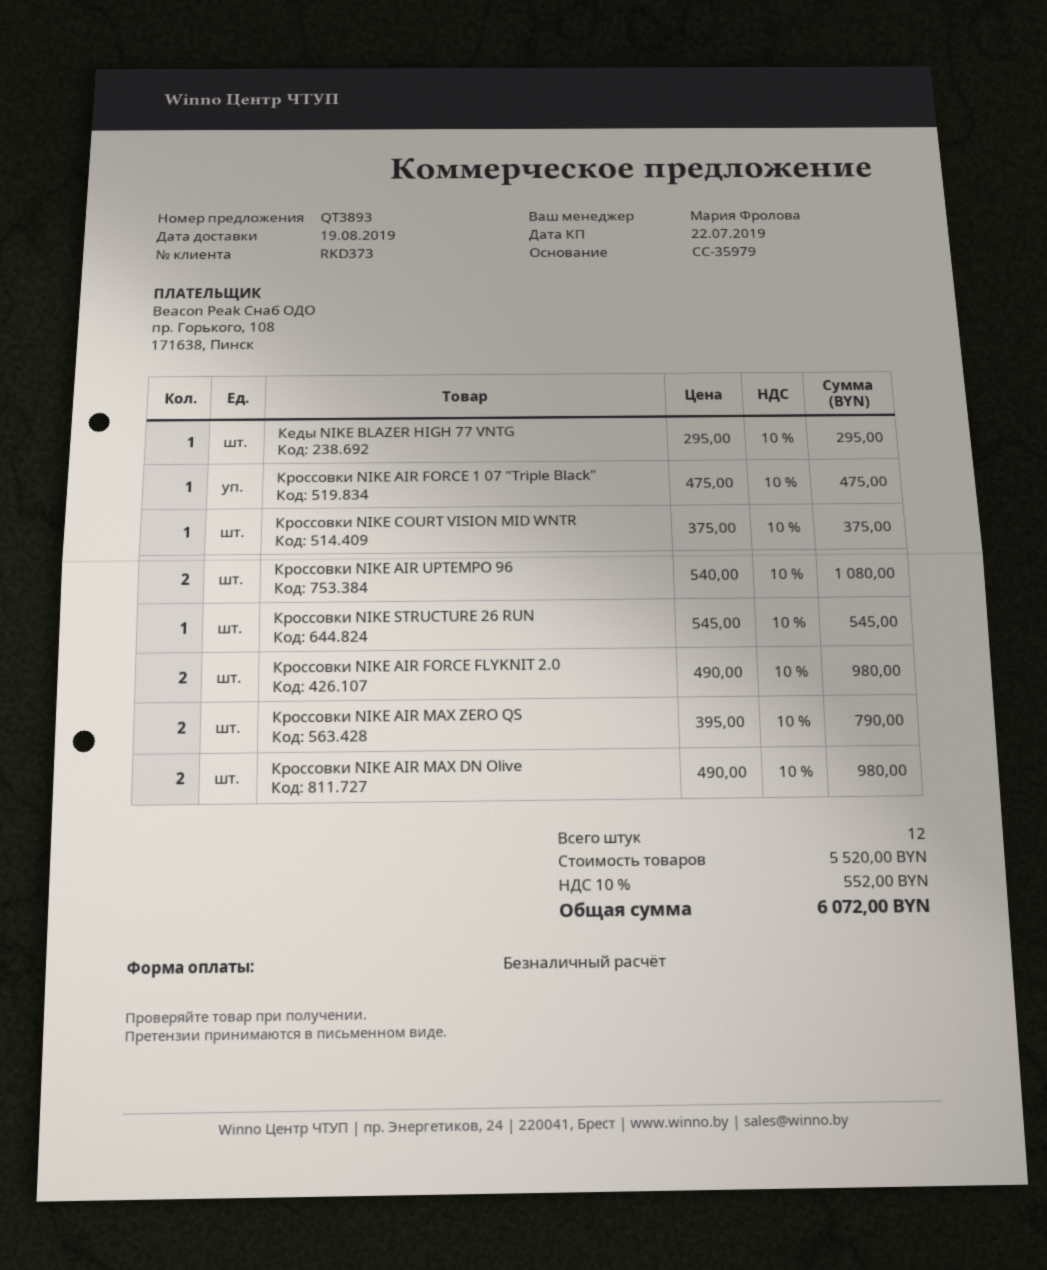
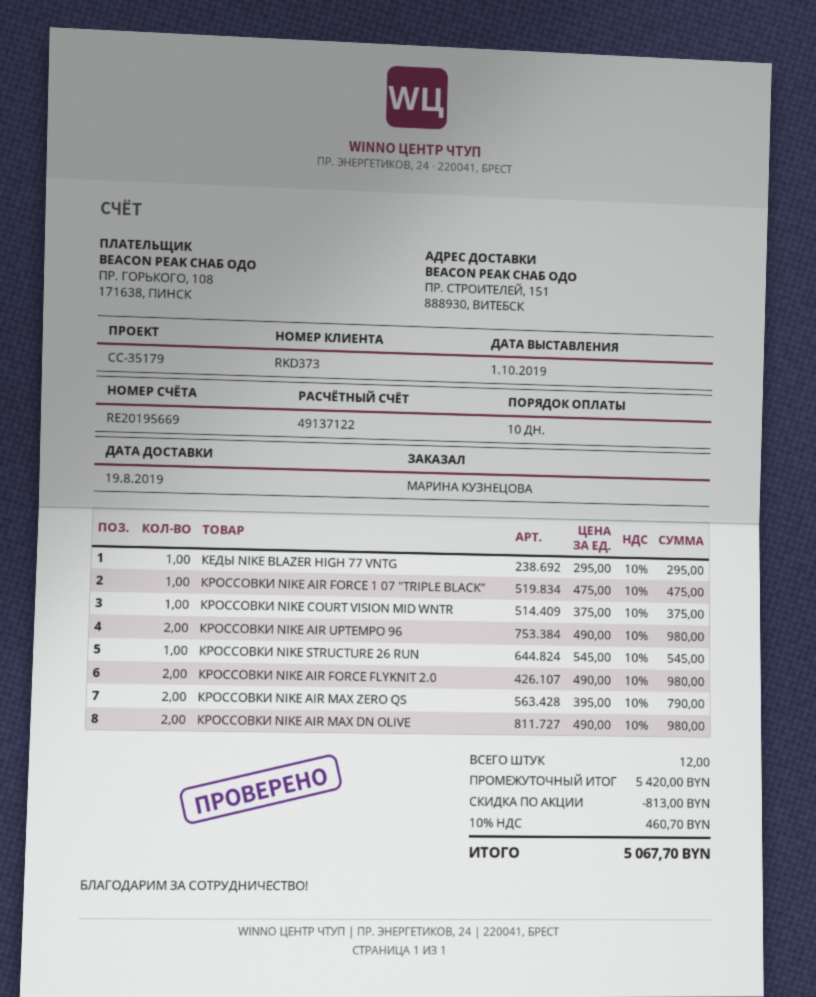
reference: CC-35979 -> CC-35179
Кроссовки NIKE AIR UPTEMPO 96: 2 x 540.00 = 1080.00 -> 2 x 490.00 = 980.00
subtotal: 5520.00 -> 5420.00
discount: none -> 813.00
tax: 10% = 552.00 -> 10% = 460.70
total: 6072.00 -> 5067.70

